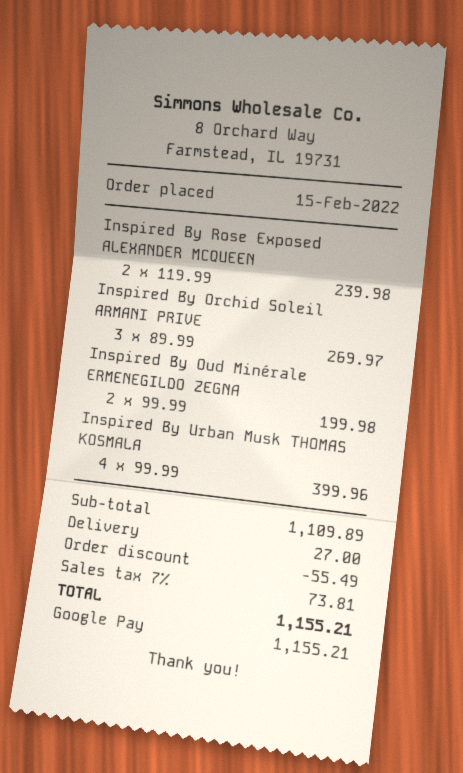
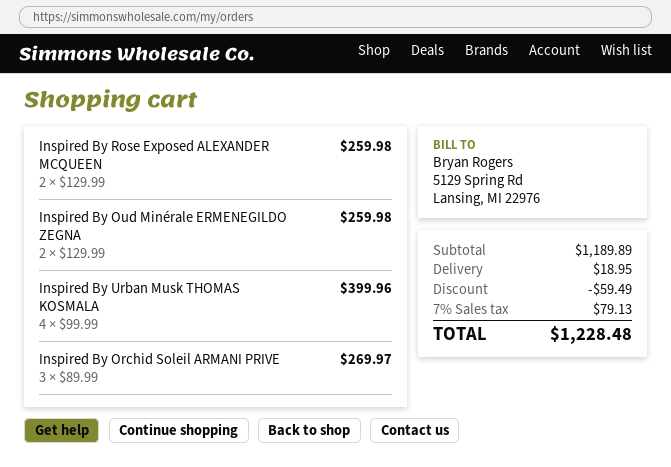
Inspired By Rose Exposed ALEXANDER MCQUEEN: 2 x 119.99 = 239.98 -> 2 x 129.99 = 259.98
Inspired By Oud Minérale ERMENEGILDO ZEGNA: 2 x 99.99 = 199.98 -> 2 x 129.99 = 259.98
subtotal: 1109.89 -> 1189.89
discount: 55.49 -> 59.49
shipping: 27.00 -> 18.95
tax: 7% = 73.81 -> 7% = 79.13
total: 1155.21 -> 1228.48

